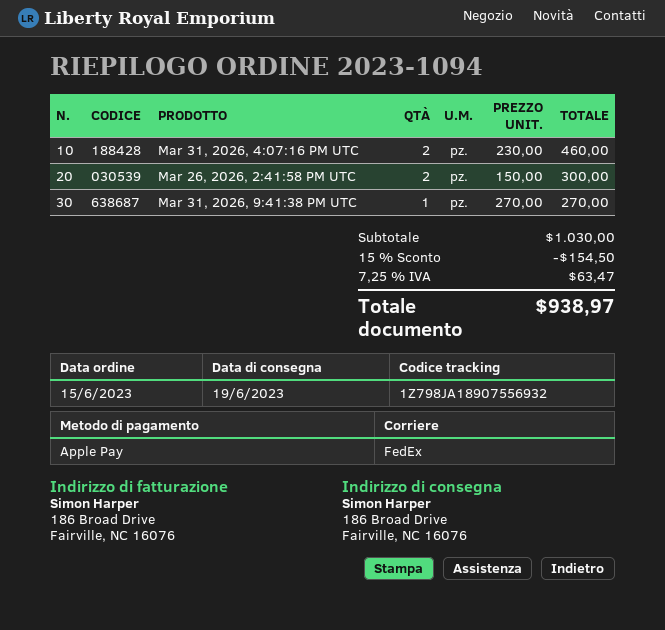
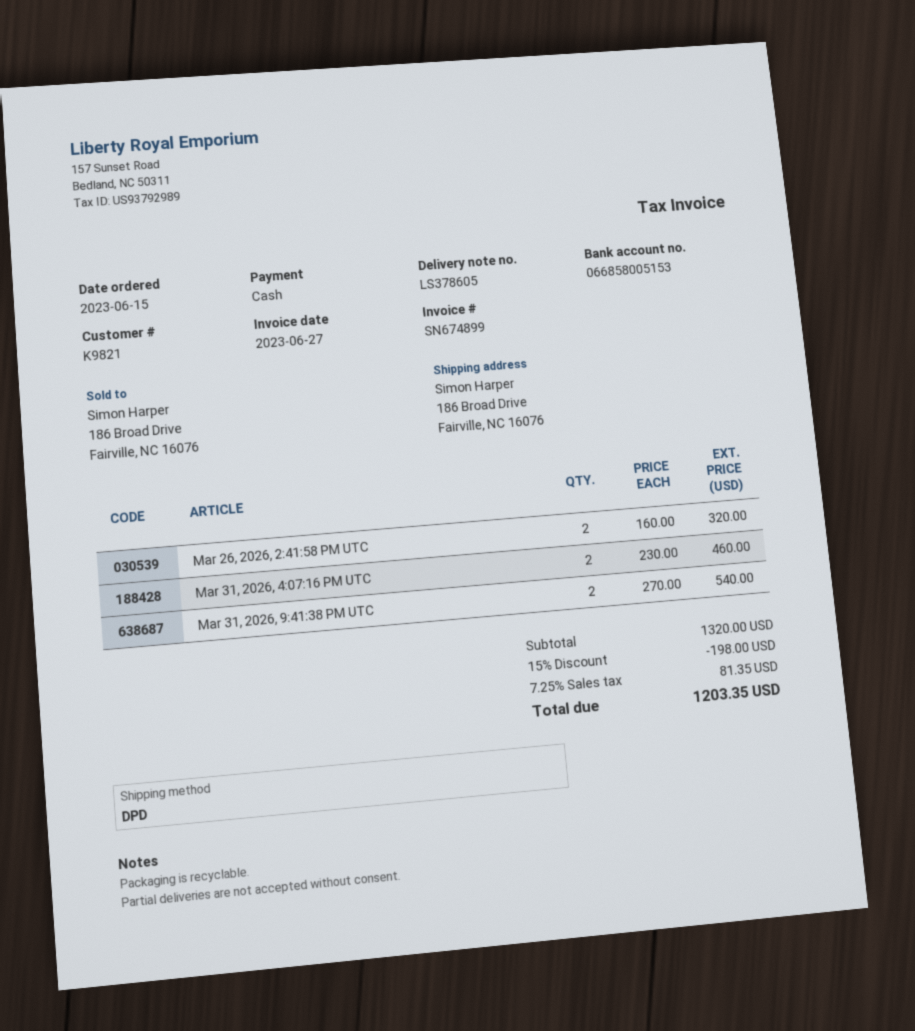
payment method: Apple Pay -> cash
shipping method: FedEx -> DPD
Mar 26, 2026, 2:41:58 PM UTC: 2 x 150.00 = 300.00 -> 2 x 160.00 = 320.00
Mar 31, 2026, 9:41:38 PM UTC: 1 x 270.00 = 270.00 -> 2 x 270.00 = 540.00
subtotal: 1030.00 -> 1320.00
discount: 15% = 154.50 -> 15% = 198.00
tax: 7.25% = 63.47 -> 7.25% = 81.35
total: 938.97 -> 1203.35

